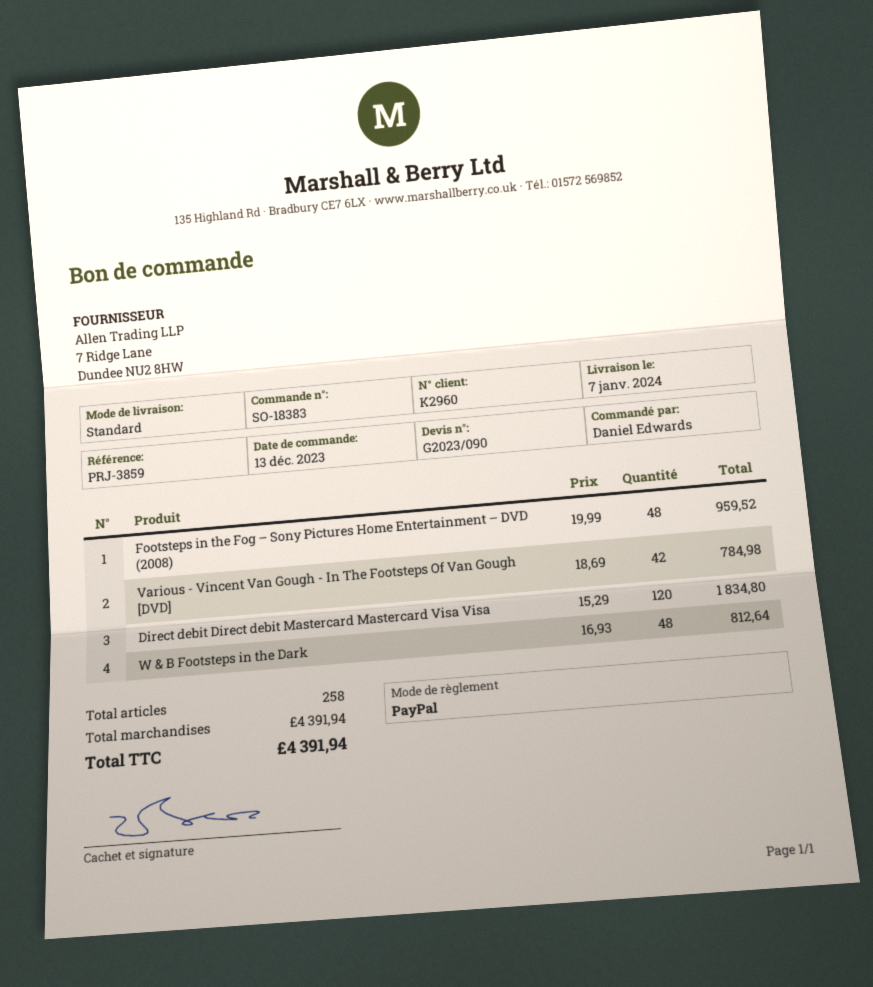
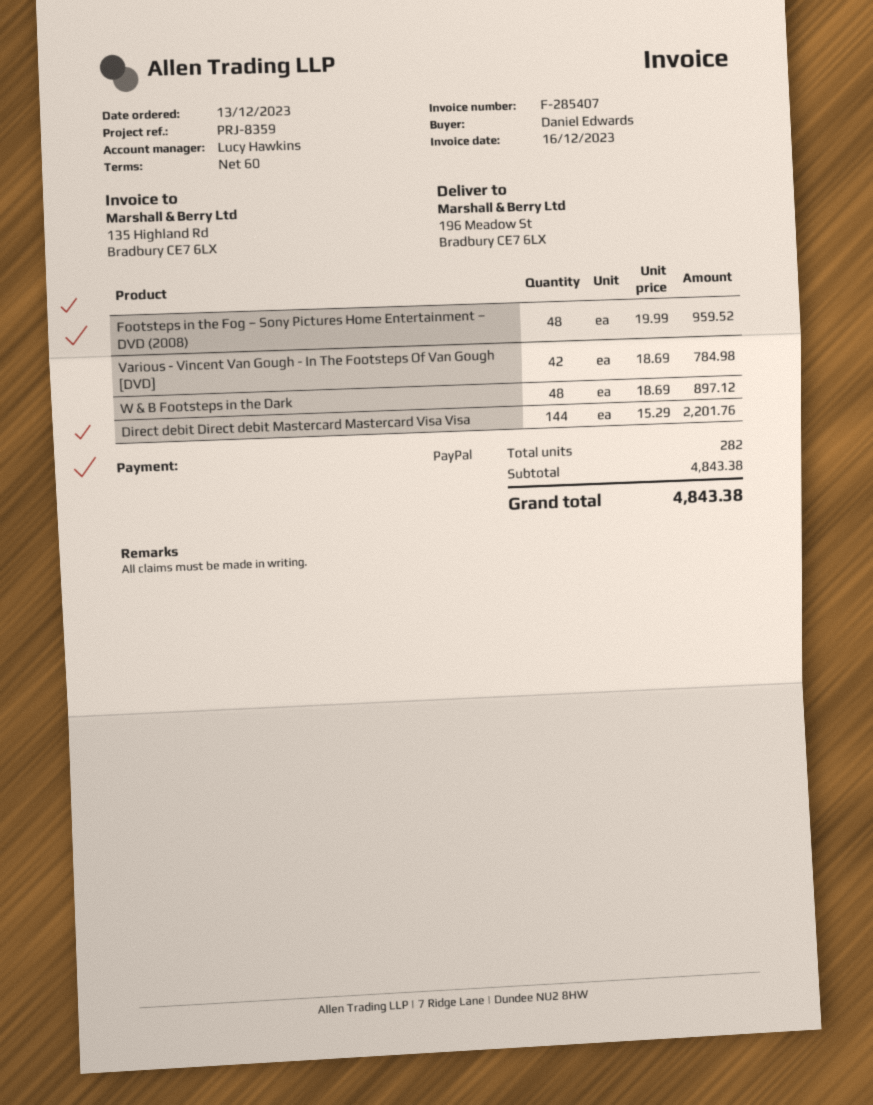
reference: PRJ-3859 -> PRJ-8359
Direct debit Direct debit Mastercard Mastercard Visa Visa: 120 x 15.29 = 1834.80 -> 144 x 15.29 = 2201.76
W & B Footsteps in the Dark: 48 x 16.93 = 812.64 -> 48 x 18.69 = 897.12
total quantity: 258 -> 282
subtotal: 4391.94 -> 4843.38
total: 4391.94 -> 4843.38

